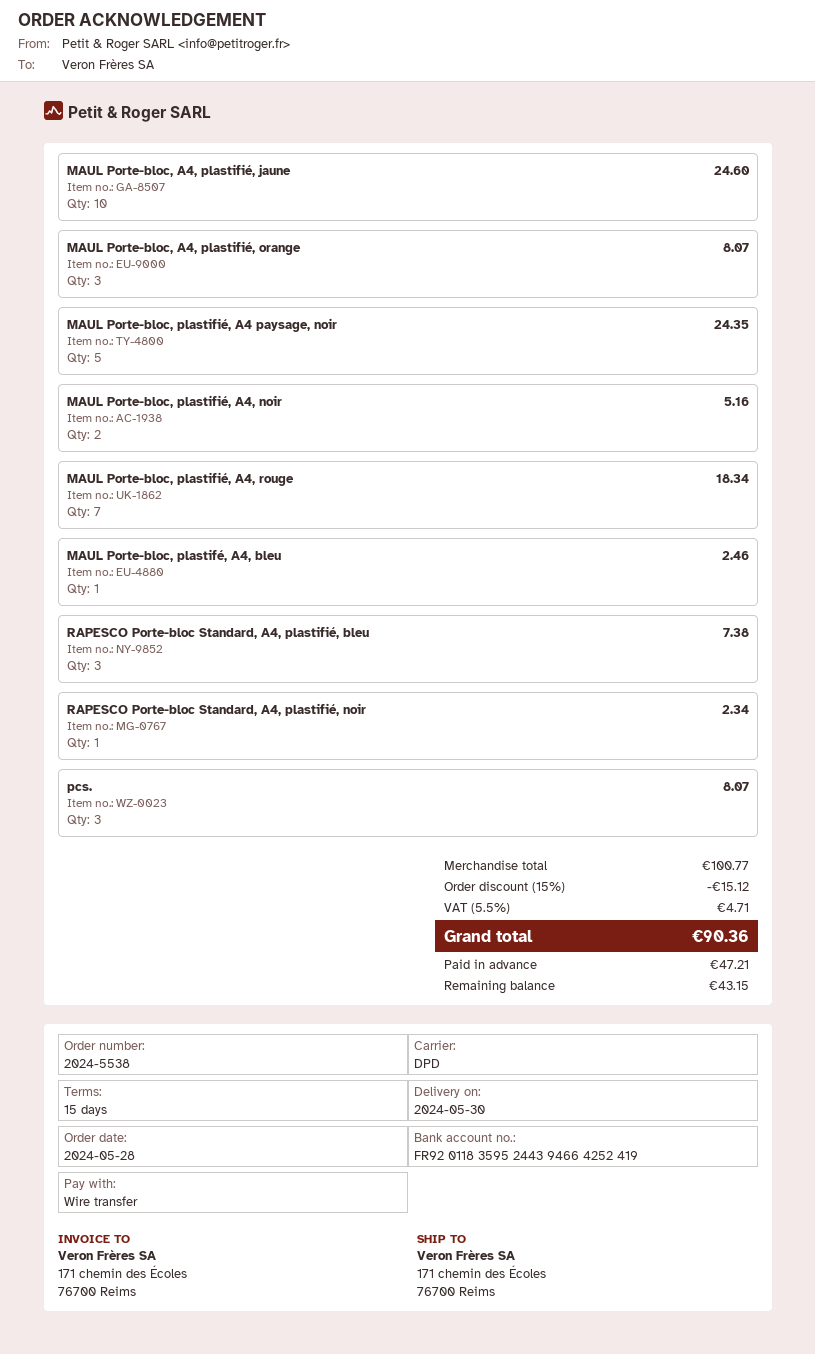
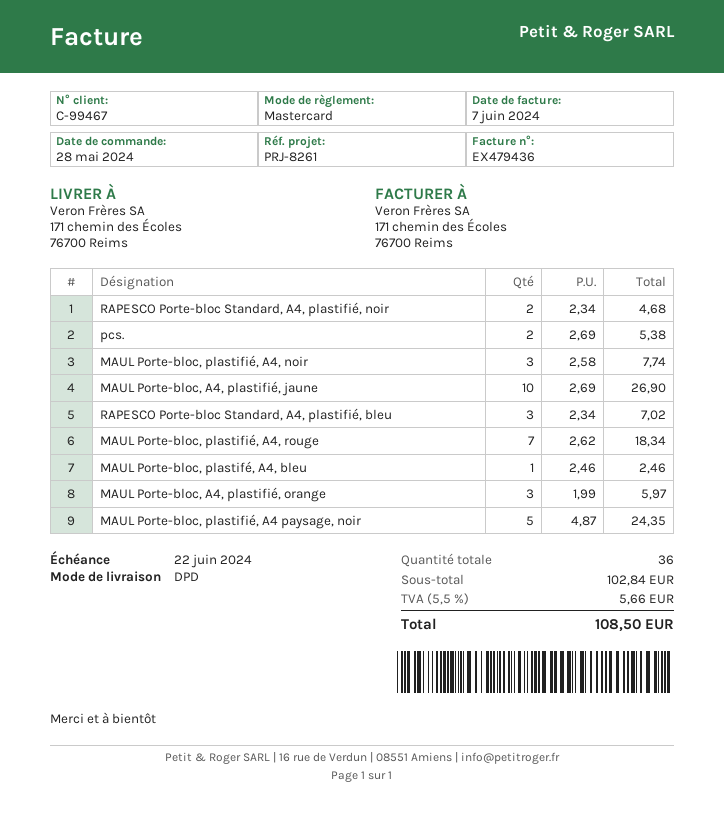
payment method: bank transfer -> Mastercard
MAUL Porte-bloc, A4, plastifié, jaune: 10 for 24.60 -> 10 for 26.90
MAUL Porte-bloc, A4, plastifié, orange: 3 for 8.07 -> 3 for 5.97
MAUL Porte-bloc, plastifié, A4, noir: 2 for 5.16 -> 3 for 7.74
RAPESCO Porte-bloc Standard, A4, plastifié, bleu: 3 for 7.38 -> 3 for 7.02
RAPESCO Porte-bloc Standard, A4, plastifié, noir: 1 for 2.34 -> 2 for 4.68
pcs.: 3 for 8.07 -> 2 for 5.38
subtotal: 100.77 -> 102.84
discount: 15% = 15.12 -> none
tax: 5.5% = 4.71 -> 5.5% = 5.66
total: 90.36 -> 108.50

